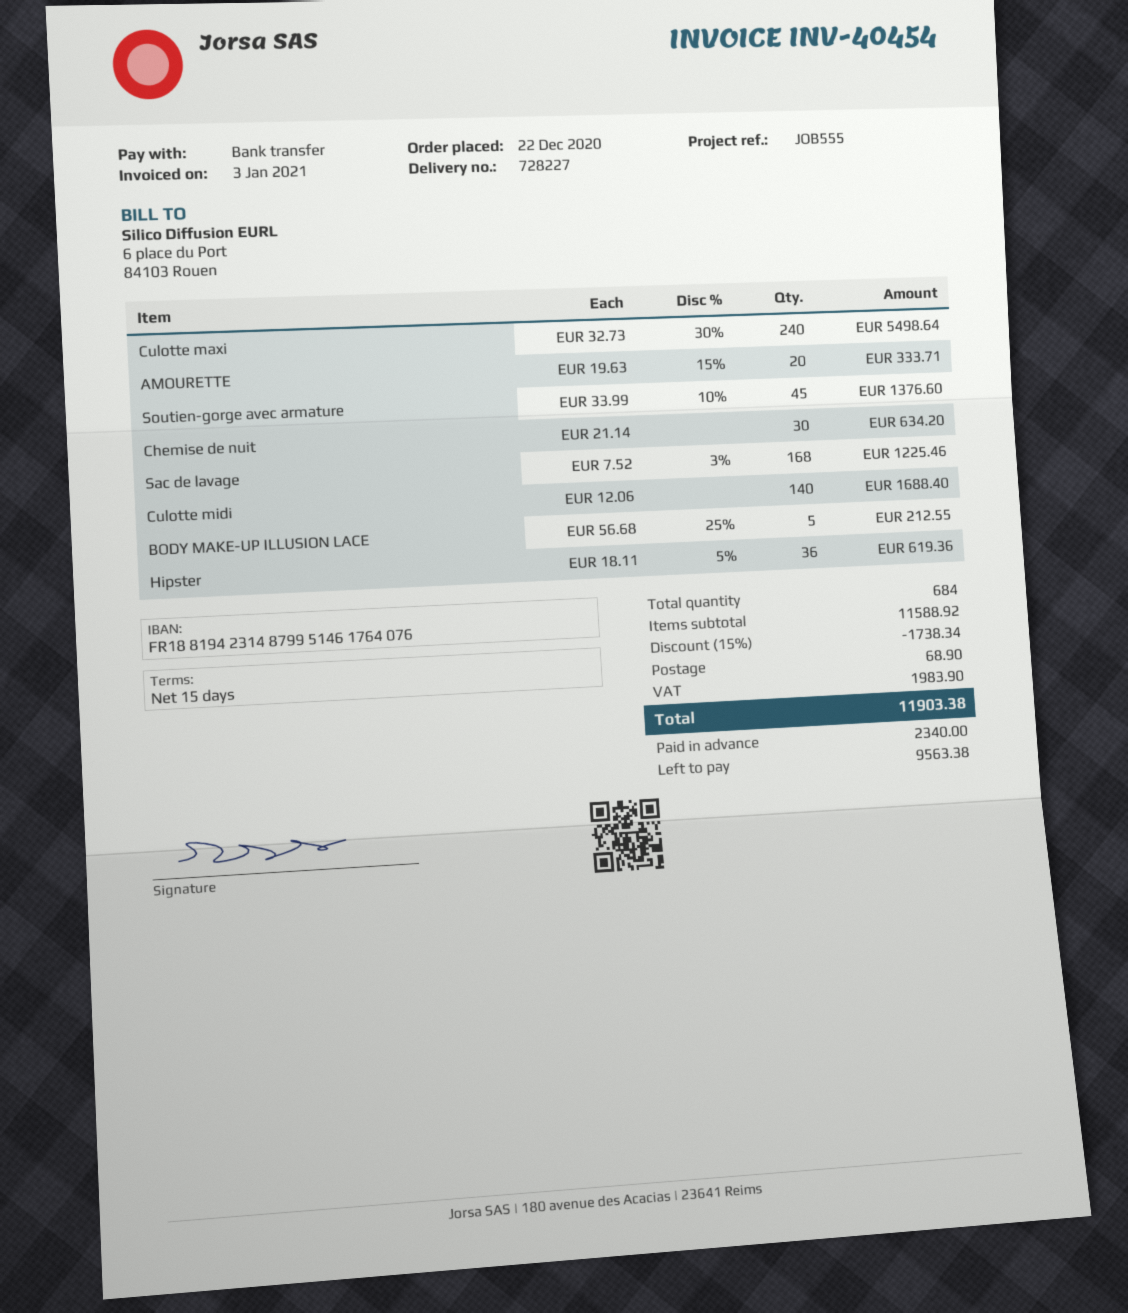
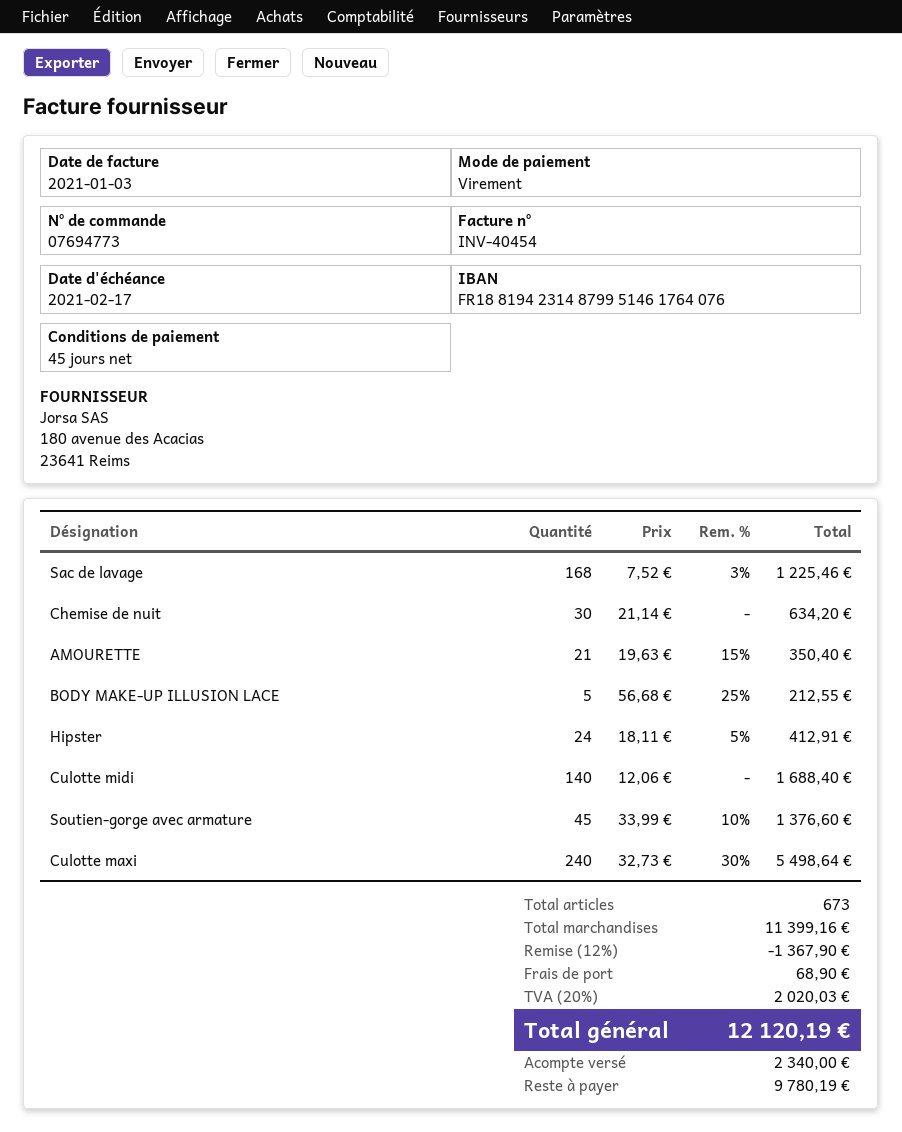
payment terms: 15 days -> 45 days
AMOURETTE: 20 x 19.63 - 15% = 333.71 -> 21 x 19.63 - 15% = 350.40
Hipster: 36 x 18.11 - 5% = 619.36 -> 24 x 18.11 - 5% = 412.91
total quantity: 684 -> 673
subtotal: 11588.92 -> 11399.16
discount: 15% = 1738.34 -> 12% = 1367.90
tax: 1983.90 -> 2020.03
total: 11903.38 -> 12120.19
balance: 9563.38 -> 9780.19

